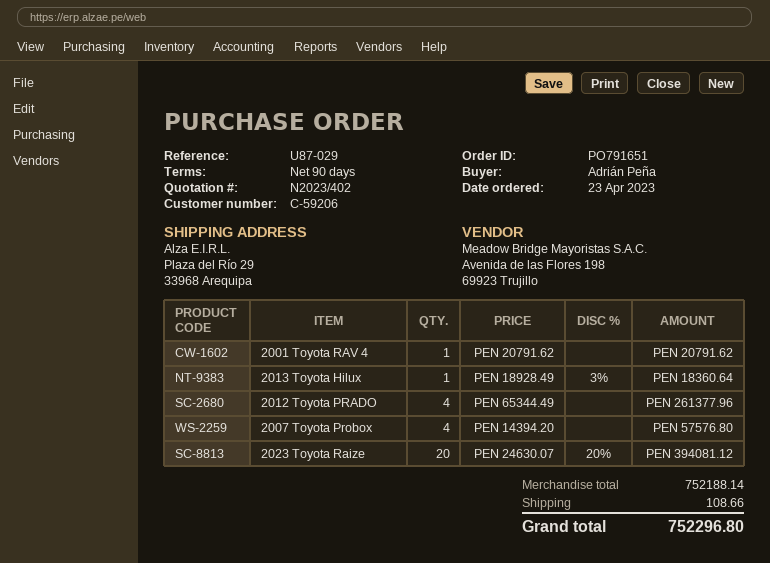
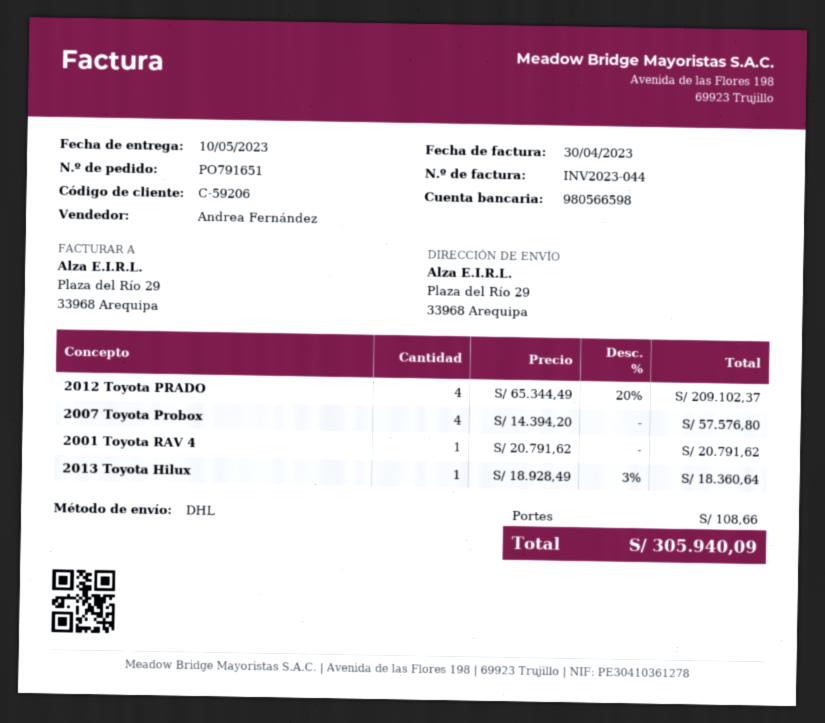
2012 Toyota PRADO: 4 x 65344.49 = 261377.96 -> 4 x 65344.49 - 20% = 209102.37
2023 Toyota Raize: 20 x 24630.07 - 20% = 394081.12 -> none
total: 752296.80 -> 305940.09

